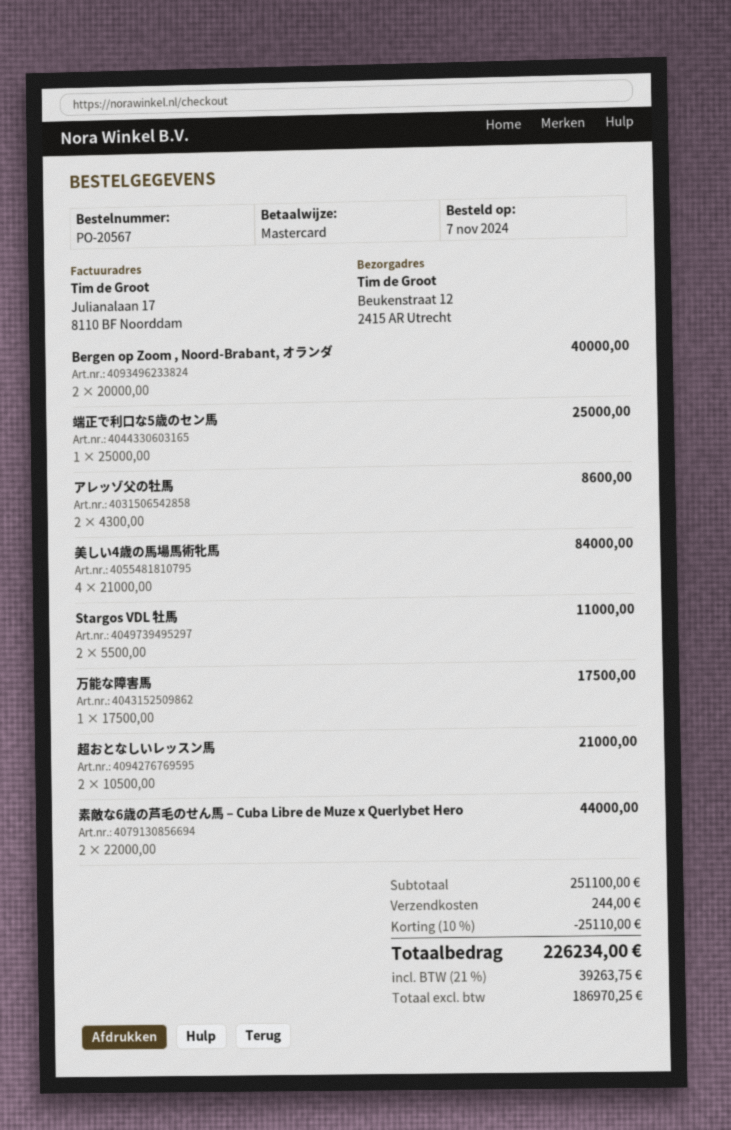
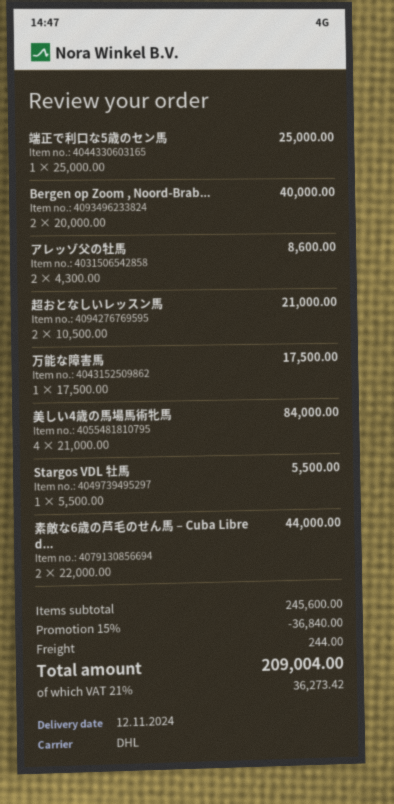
Stargos VDL 牡馬: 2 x 5500.00 = 11000.00 -> 1 x 5500.00 = 5500.00
subtotal: 251100.00 -> 245600.00
discount: 10% = 25110.00 -> 15% = 36840.00
tax: 21% = 39263.75 -> 21% = 36273.42
total: 226234.00 -> 209004.00

